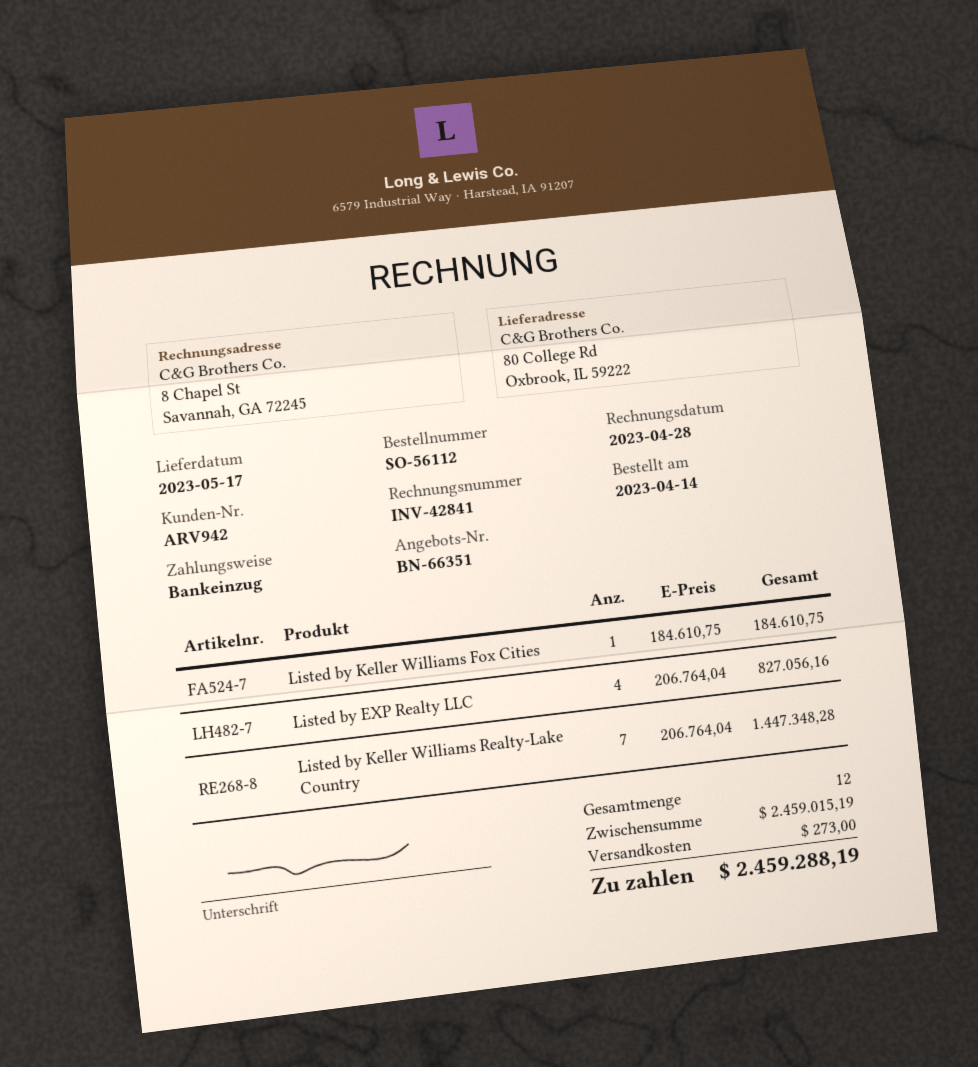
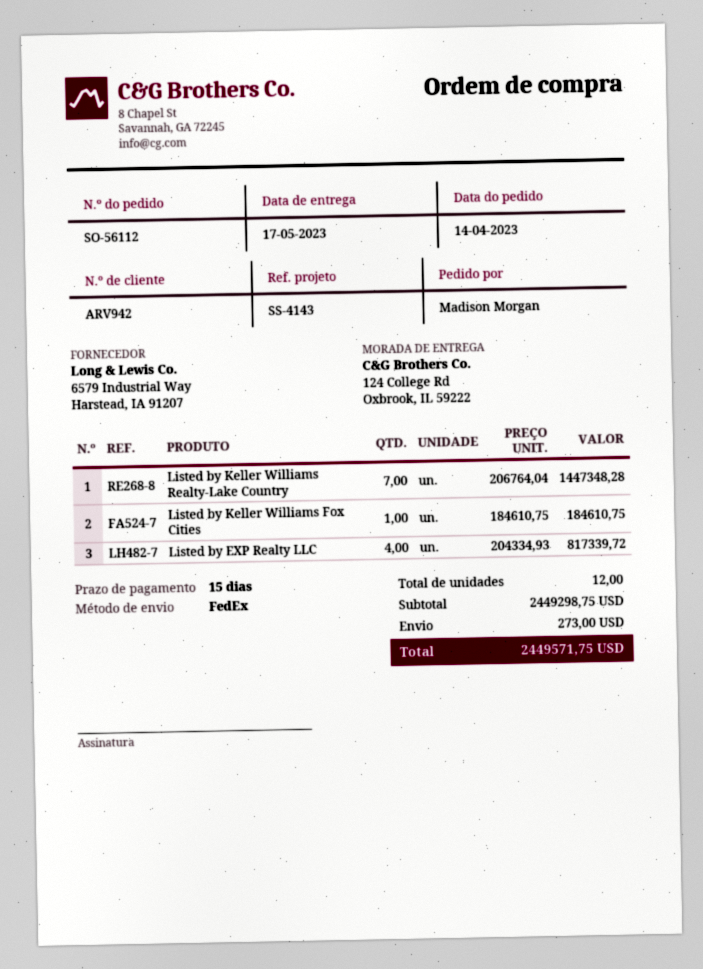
ship to: 80 College Rd, Oxbrook, IL 59222 -> 124 College Rd, Oxbrook, IL 59222
Listed by EXP Realty LLC: 4 x 206764.04 = 827056.16 -> 4 x 204334.93 = 817339.72
subtotal: 2459015.19 -> 2449298.75
total: 2459288.19 -> 2449571.75

